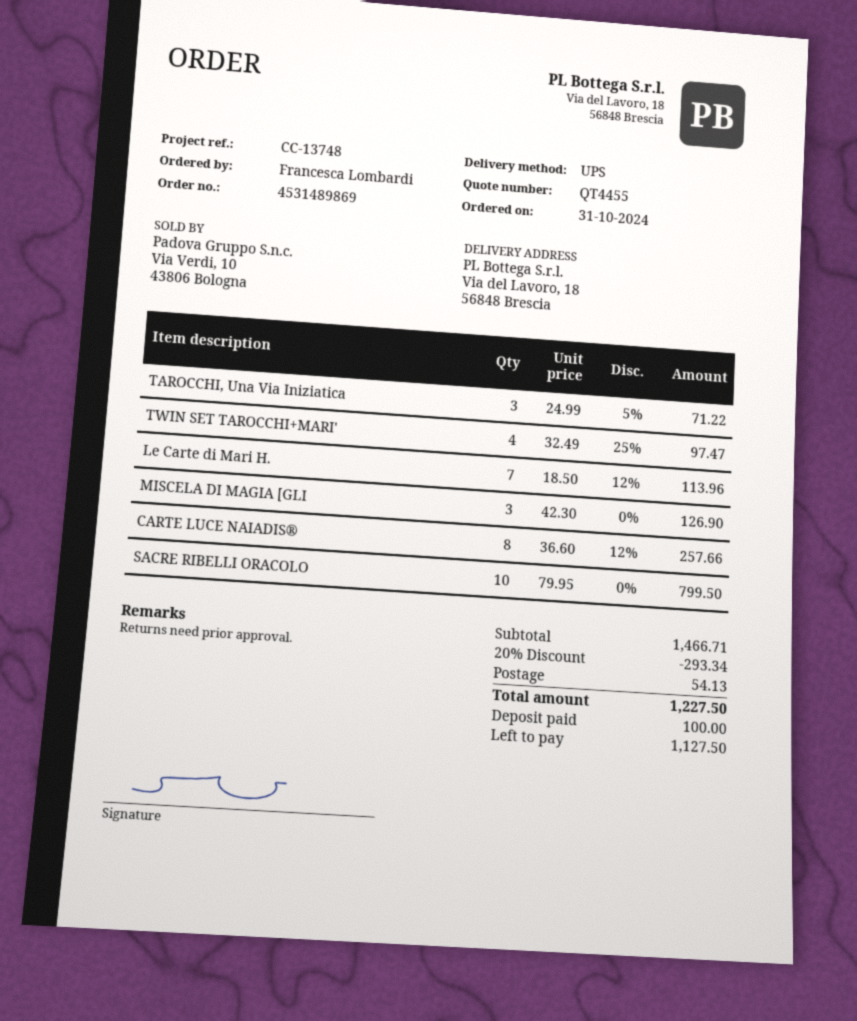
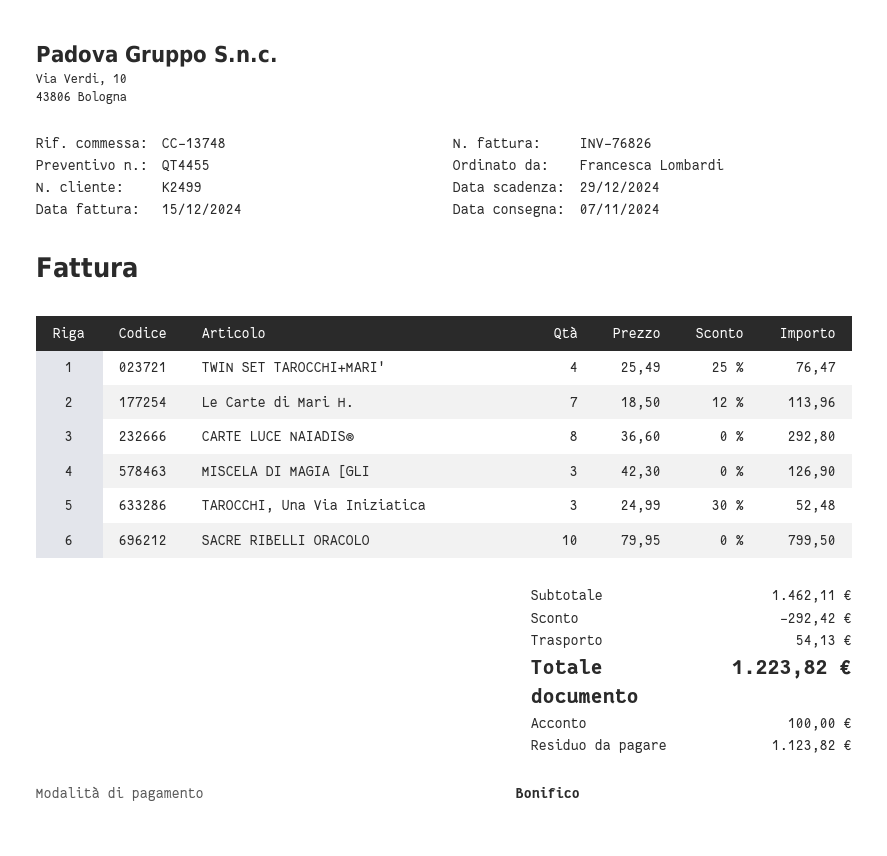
TAROCCHI, Una Via Iniziatica: 3 x 24.99 - 5% = 71.22 -> 3 x 24.99 - 30% = 52.48
TWIN SET TAROCCHI+MARI': 4 x 32.49 - 25% = 97.47 -> 4 x 25.49 - 25% = 76.47
CARTE LUCE NAIADIS®: 8 x 36.60 - 12% = 257.66 -> 8 x 36.60 = 292.80
subtotal: 1466.71 -> 1462.11
discount: 293.34 -> 292.42
total: 1227.50 -> 1223.82
balance: 1127.50 -> 1123.82

